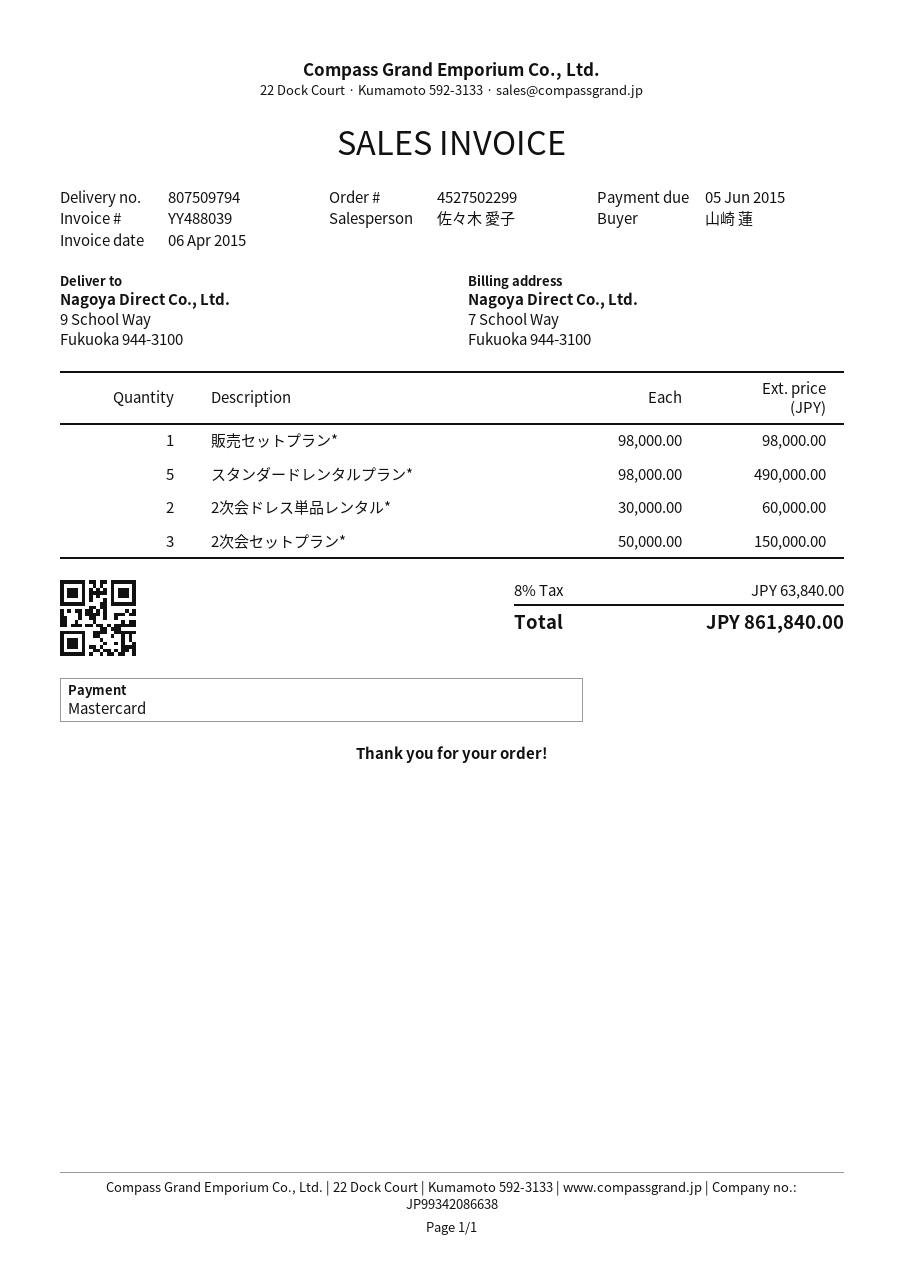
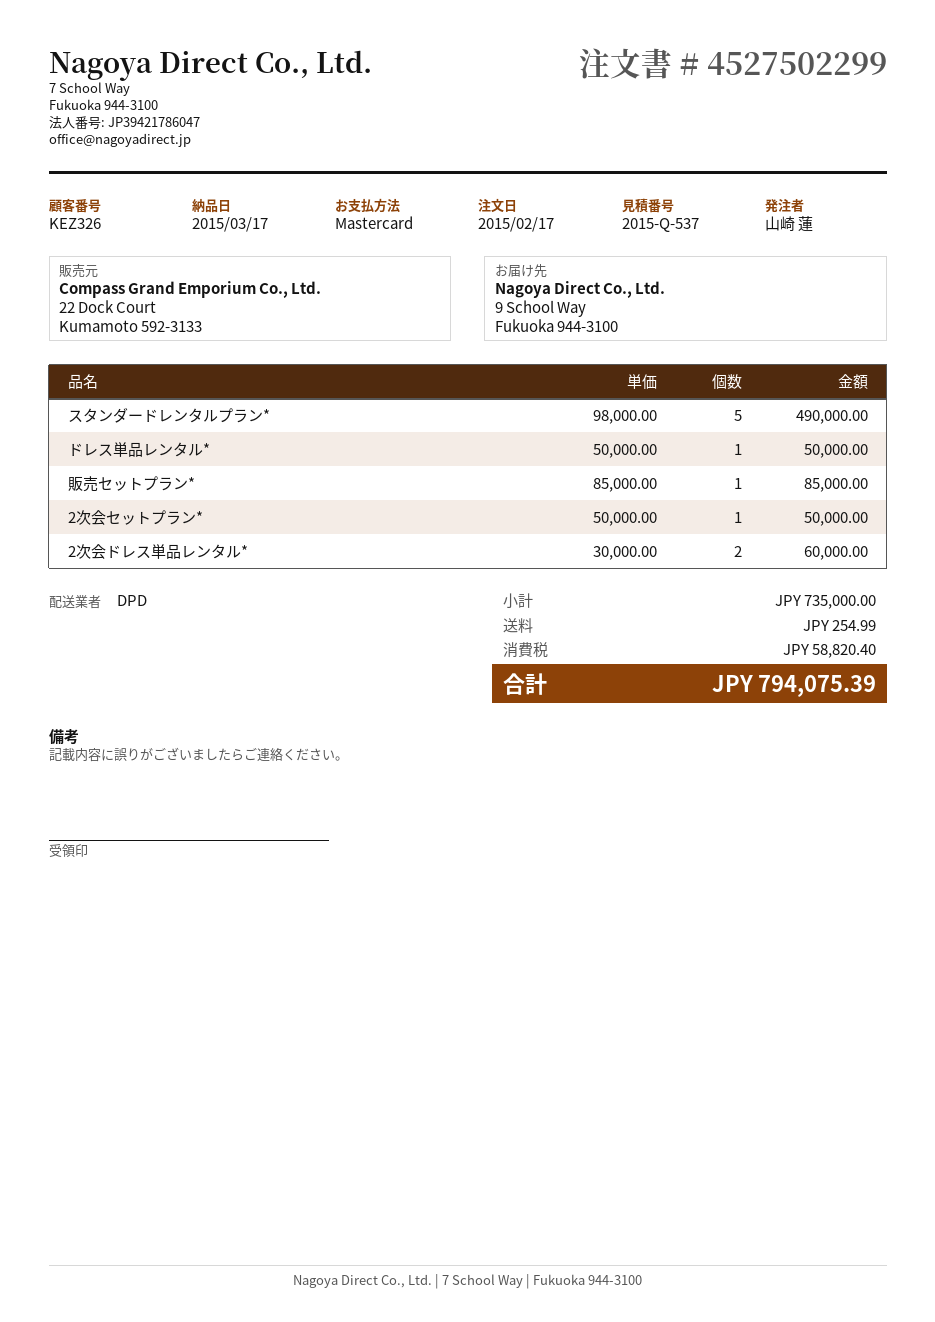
販売セットプラン*: 1 x 98000.00 = 98000.00 -> 1 x 85000.00 = 85000.00
2次会セットプラン*: 3 x 50000.00 = 150000.00 -> 1 x 50000.00 = 50000.00
ドレス単品レンタル*: none -> 1 x 50000.00 = 50000.00
shipping: none -> 254.99
tax: 63840.00 -> 58820.40
total: 861840.00 -> 794075.39

